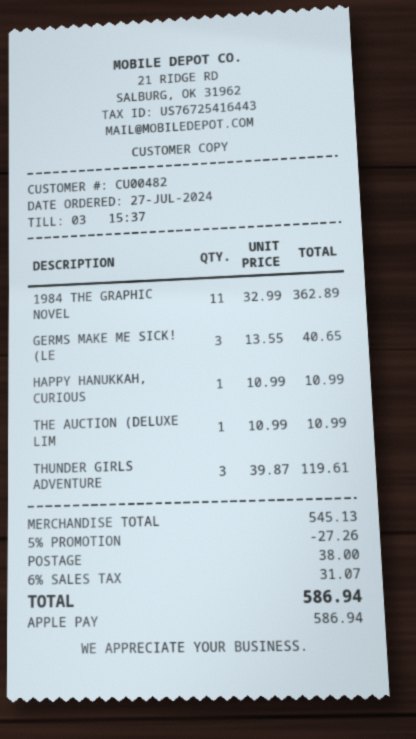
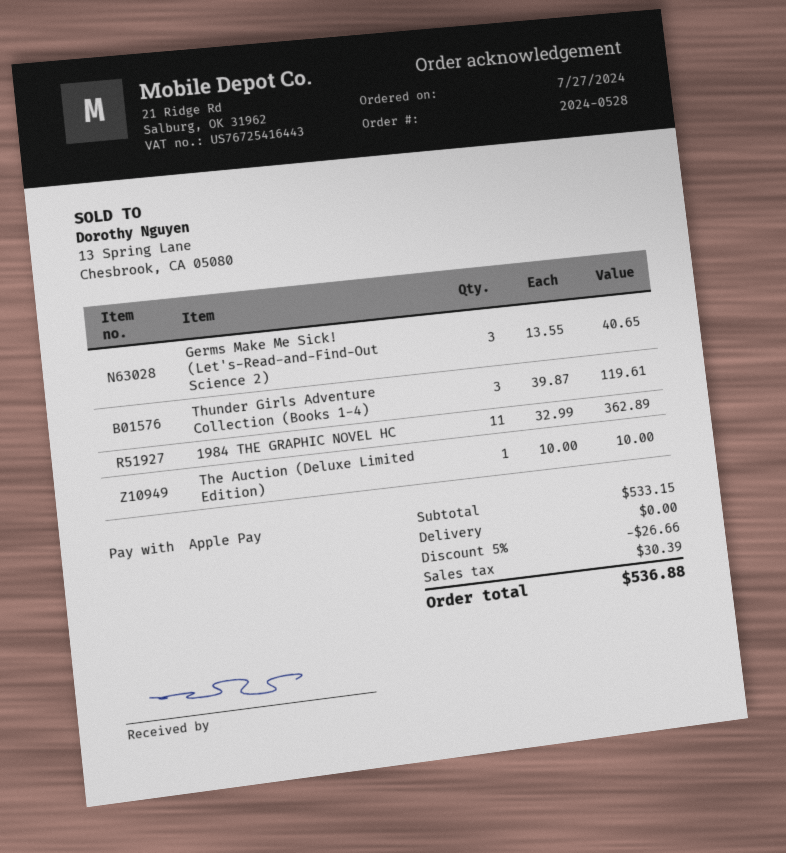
HAPPY HANUKKAH, CURIOUS: 1 x 10.99 = 10.99 -> none
THE AUCTION (DELUXE LIM: 1 x 10.99 = 10.99 -> 1 x 10.00 = 10.00
subtotal: 545.13 -> 533.15
discount: 5% = 27.26 -> 5% = 26.66
shipping: 38.00 -> 0.00
tax: 31.07 -> 30.39
total: 586.94 -> 536.88

